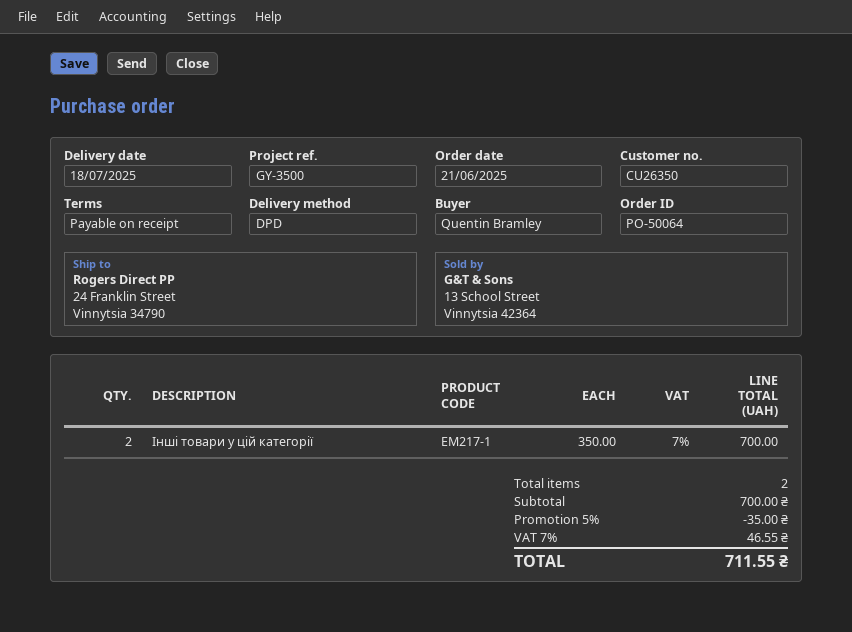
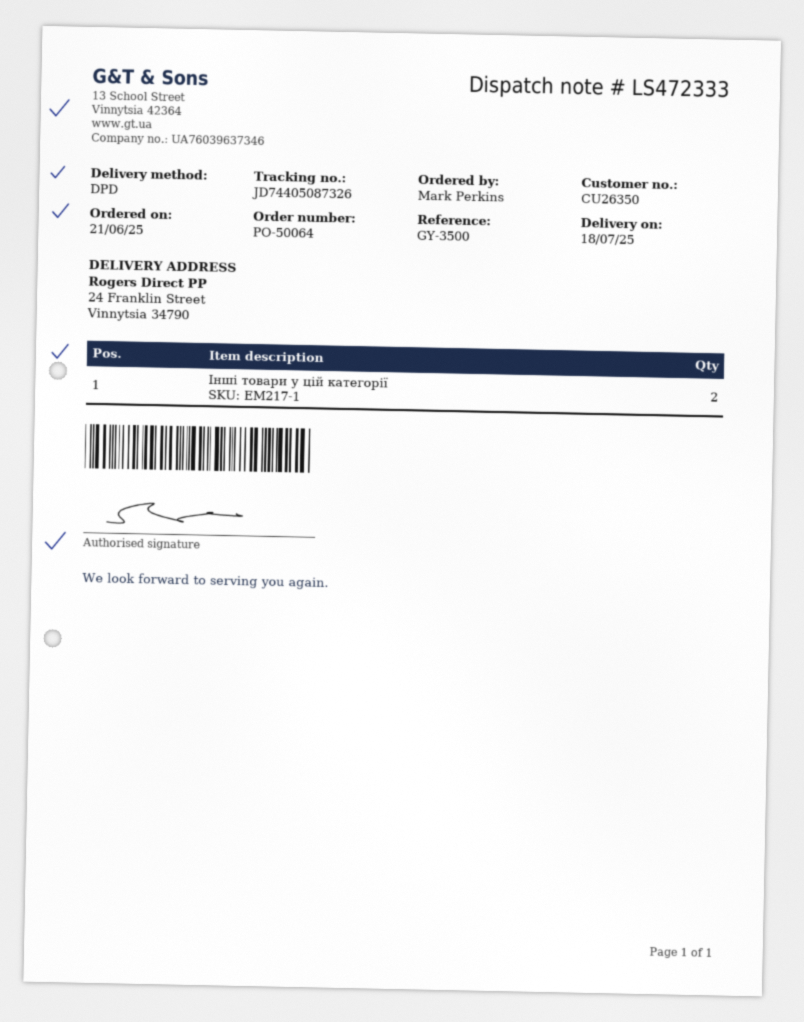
ordered by: Quentin Bramley -> Mark Perkins

